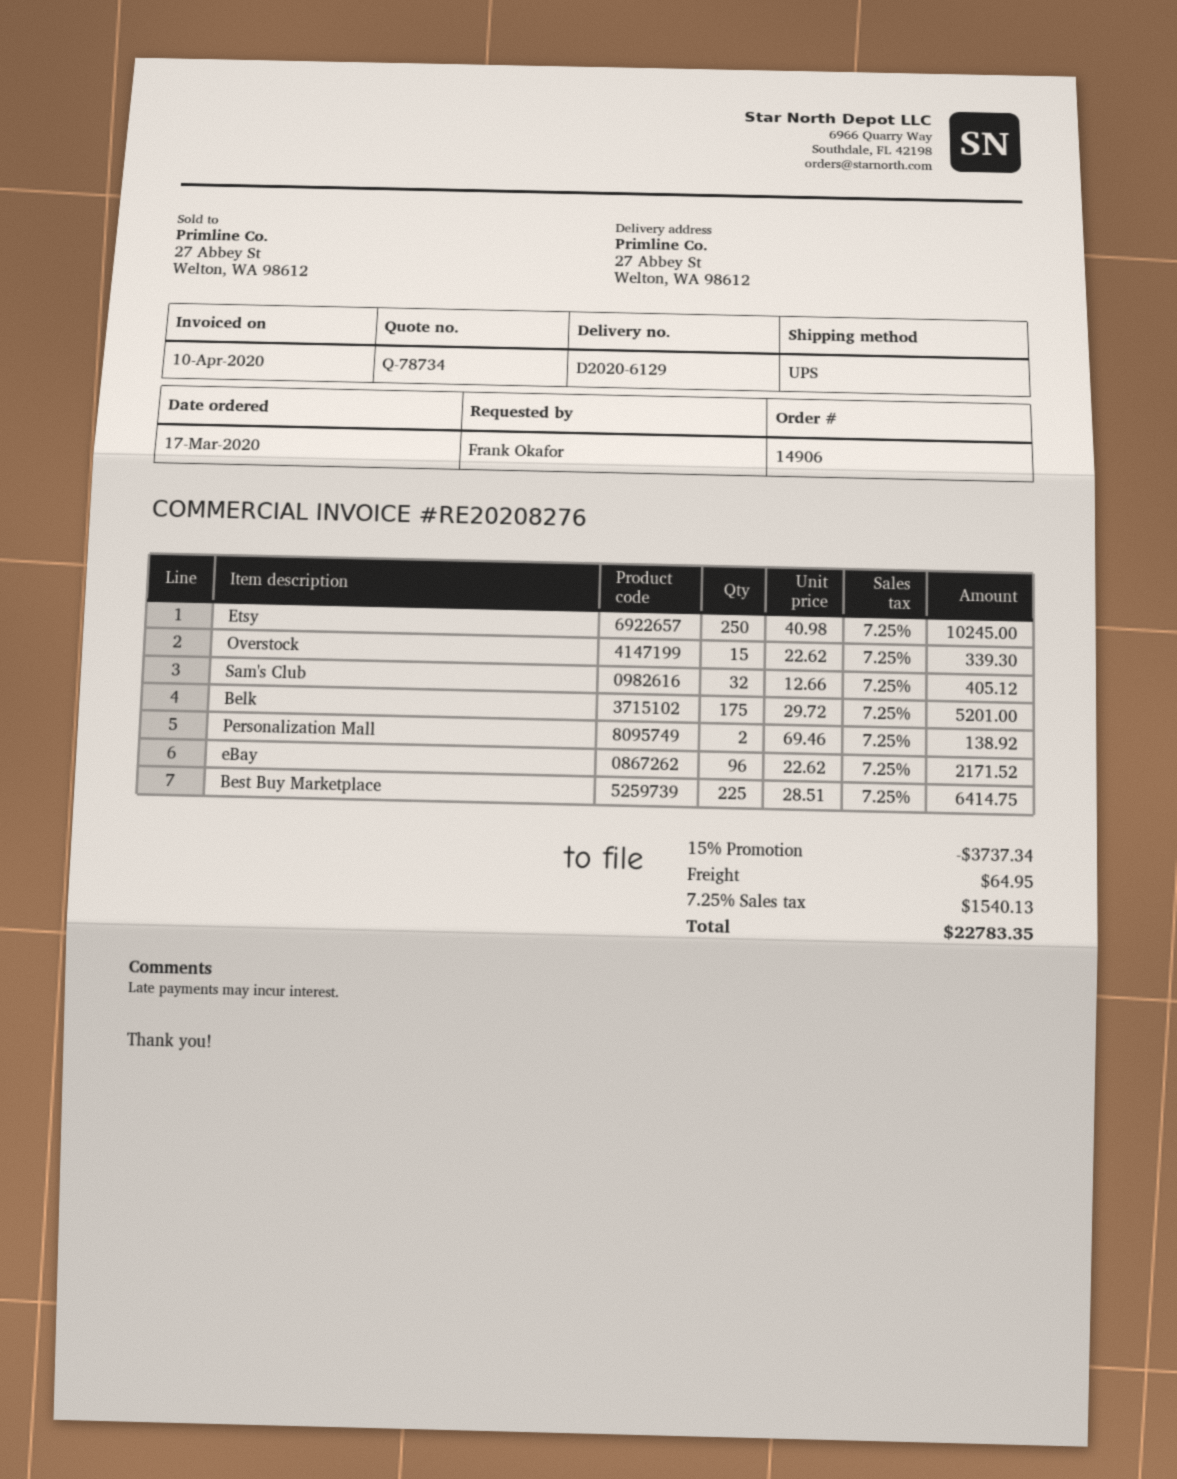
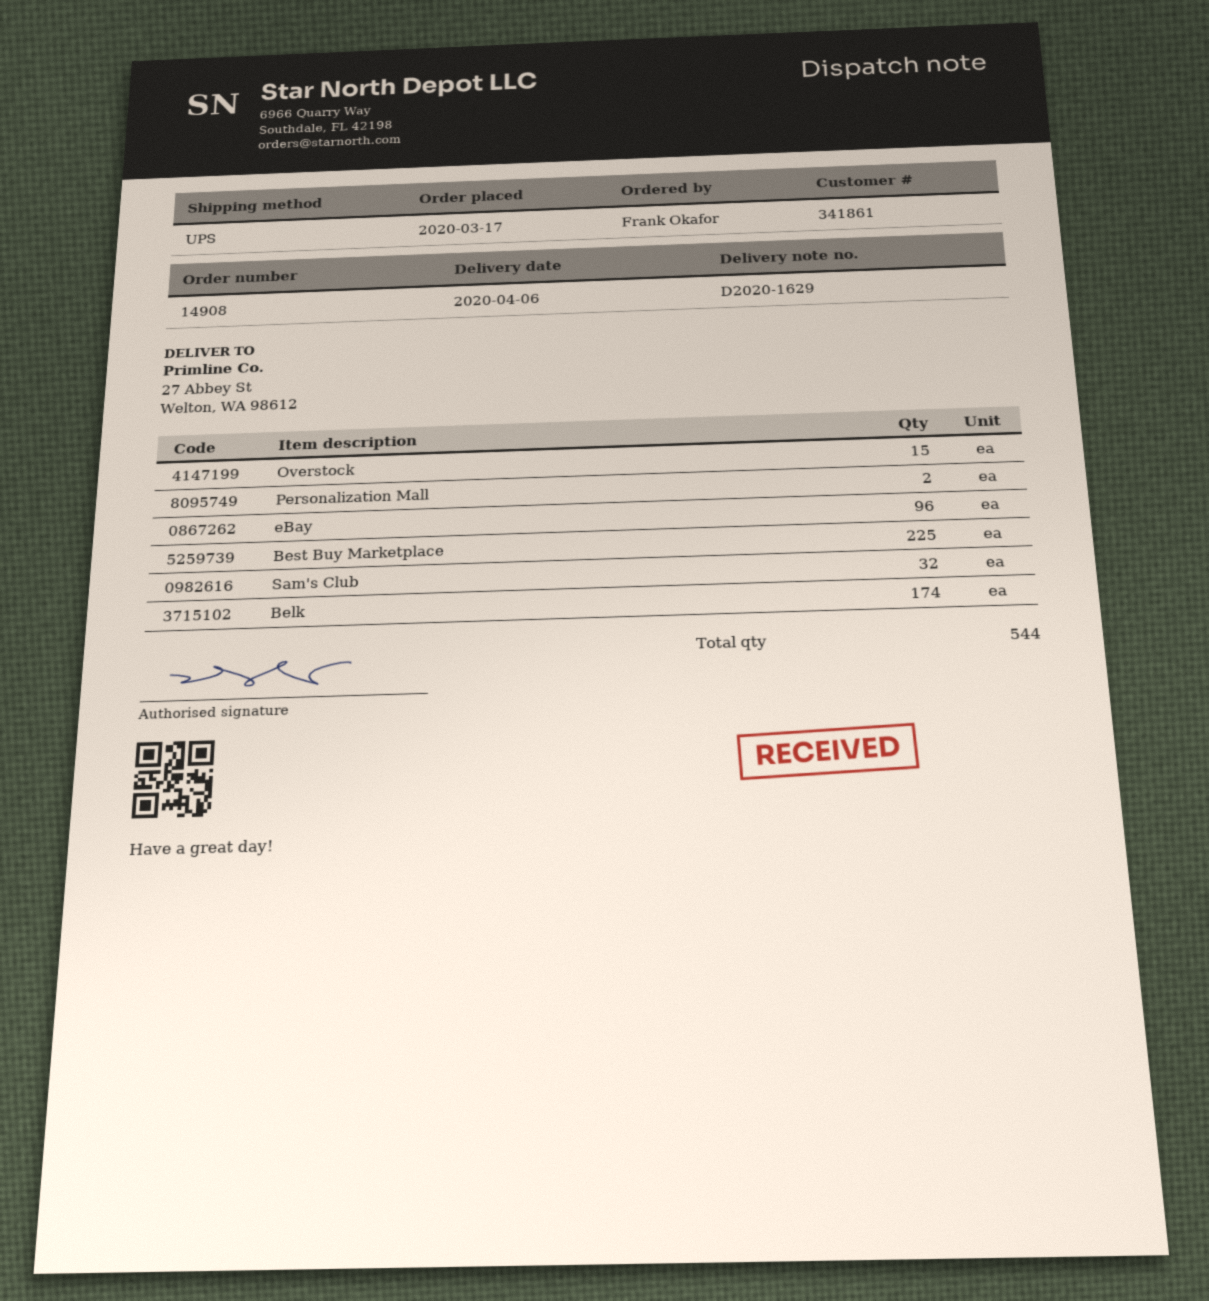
order number: 14906 -> 14908
delivery note number: D2020-6129 -> D2020-1629
Etsy: 250 -> none
Belk: 175 -> 174

